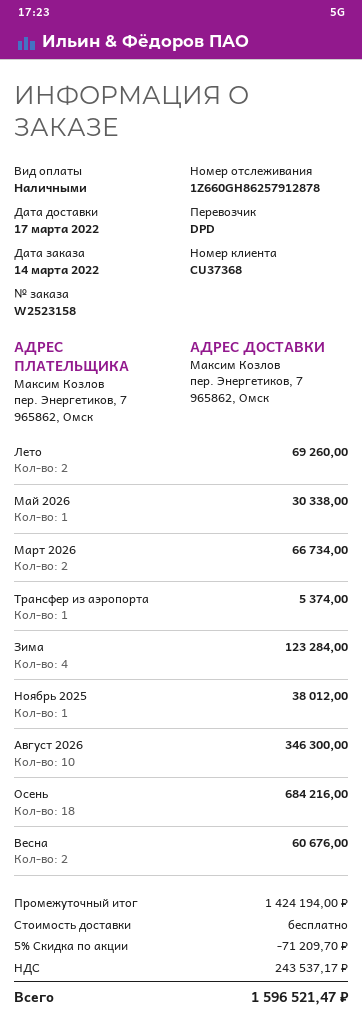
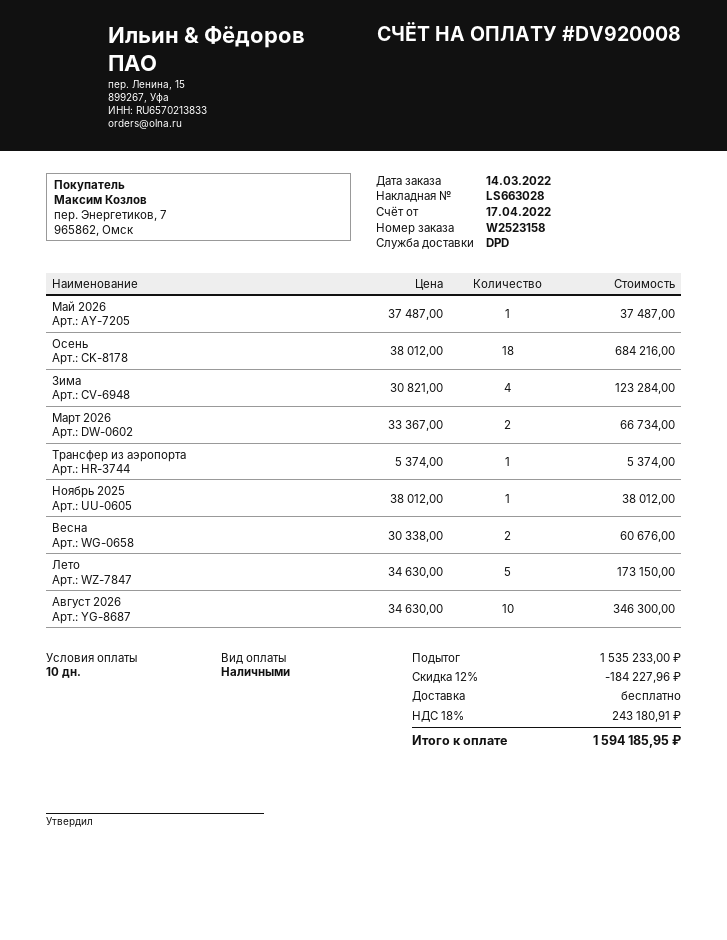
Лето: 2 for 69260.00 -> 5 for 173150.00
Май 2026: 1 for 30338.00 -> 1 for 37487.00
subtotal: 1424194.00 -> 1535233.00
discount: 5% = 71209.70 -> 12% = 184227.96
tax: 243537.17 -> 243180.91
total: 1596521.47 -> 1594185.95

